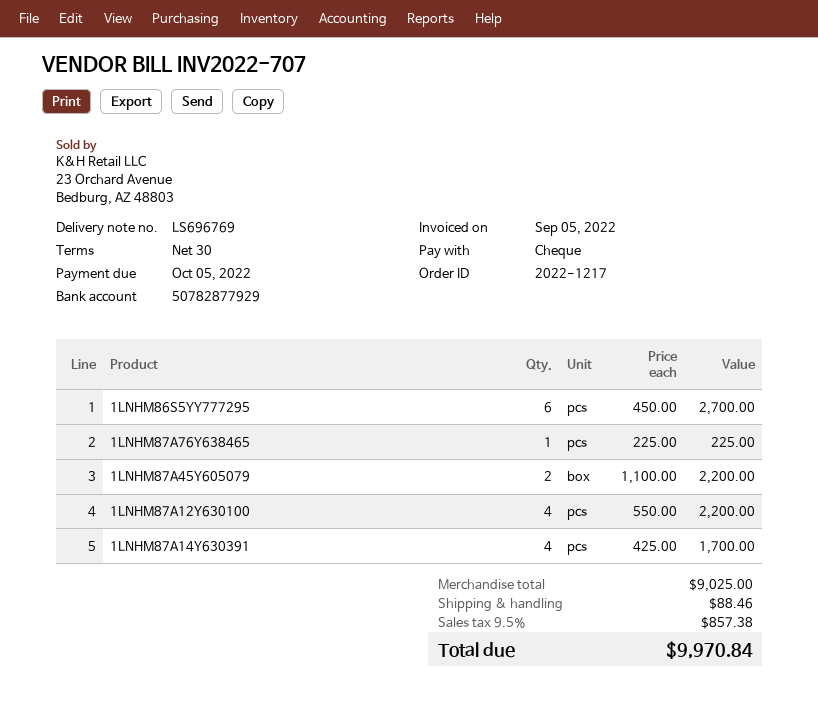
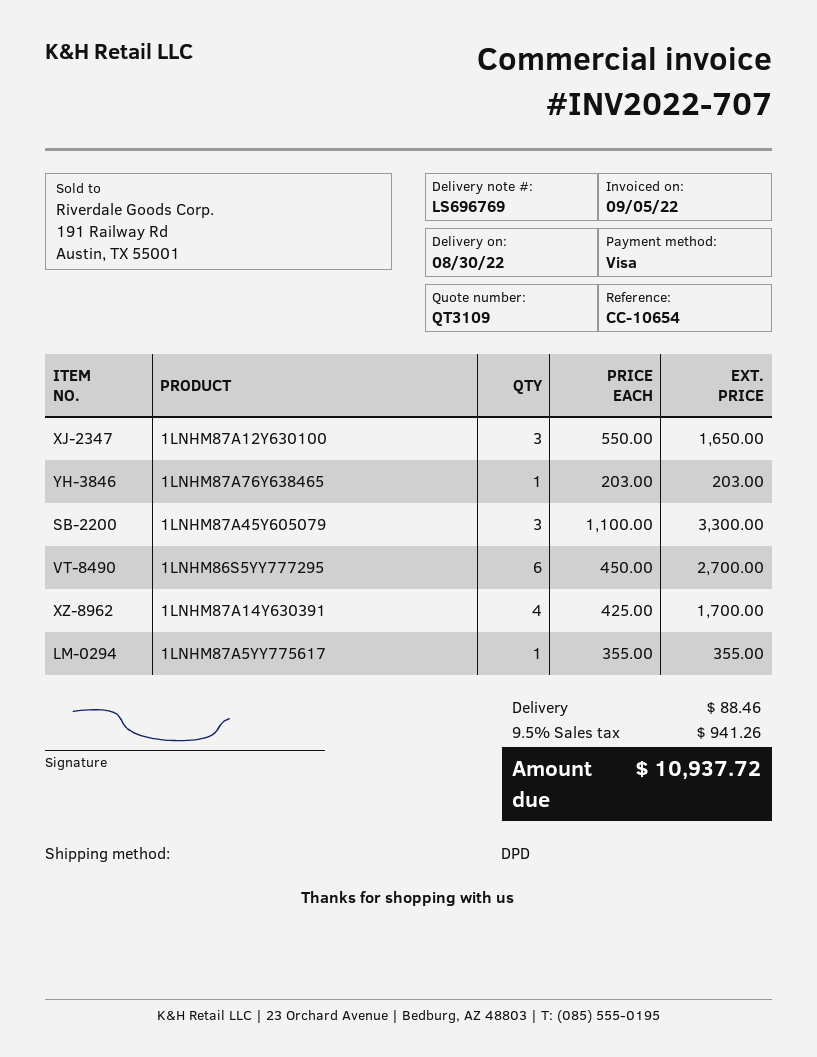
payment method: cheque -> Visa
1LNHM87A76Y638465: 1 x 225.00 = 225.00 -> 1 x 203.00 = 203.00
1LNHM87A45Y605079: 2 x 1100.00 = 2200.00 -> 3 x 1100.00 = 3300.00
1LNHM87A12Y630100: 4 x 550.00 = 2200.00 -> 3 x 550.00 = 1650.00
1LNHM87A5YY775617: none -> 1 x 355.00 = 355.00
tax: 9.5% = 857.38 -> 9.5% = 941.26
total: 9970.84 -> 10937.72

